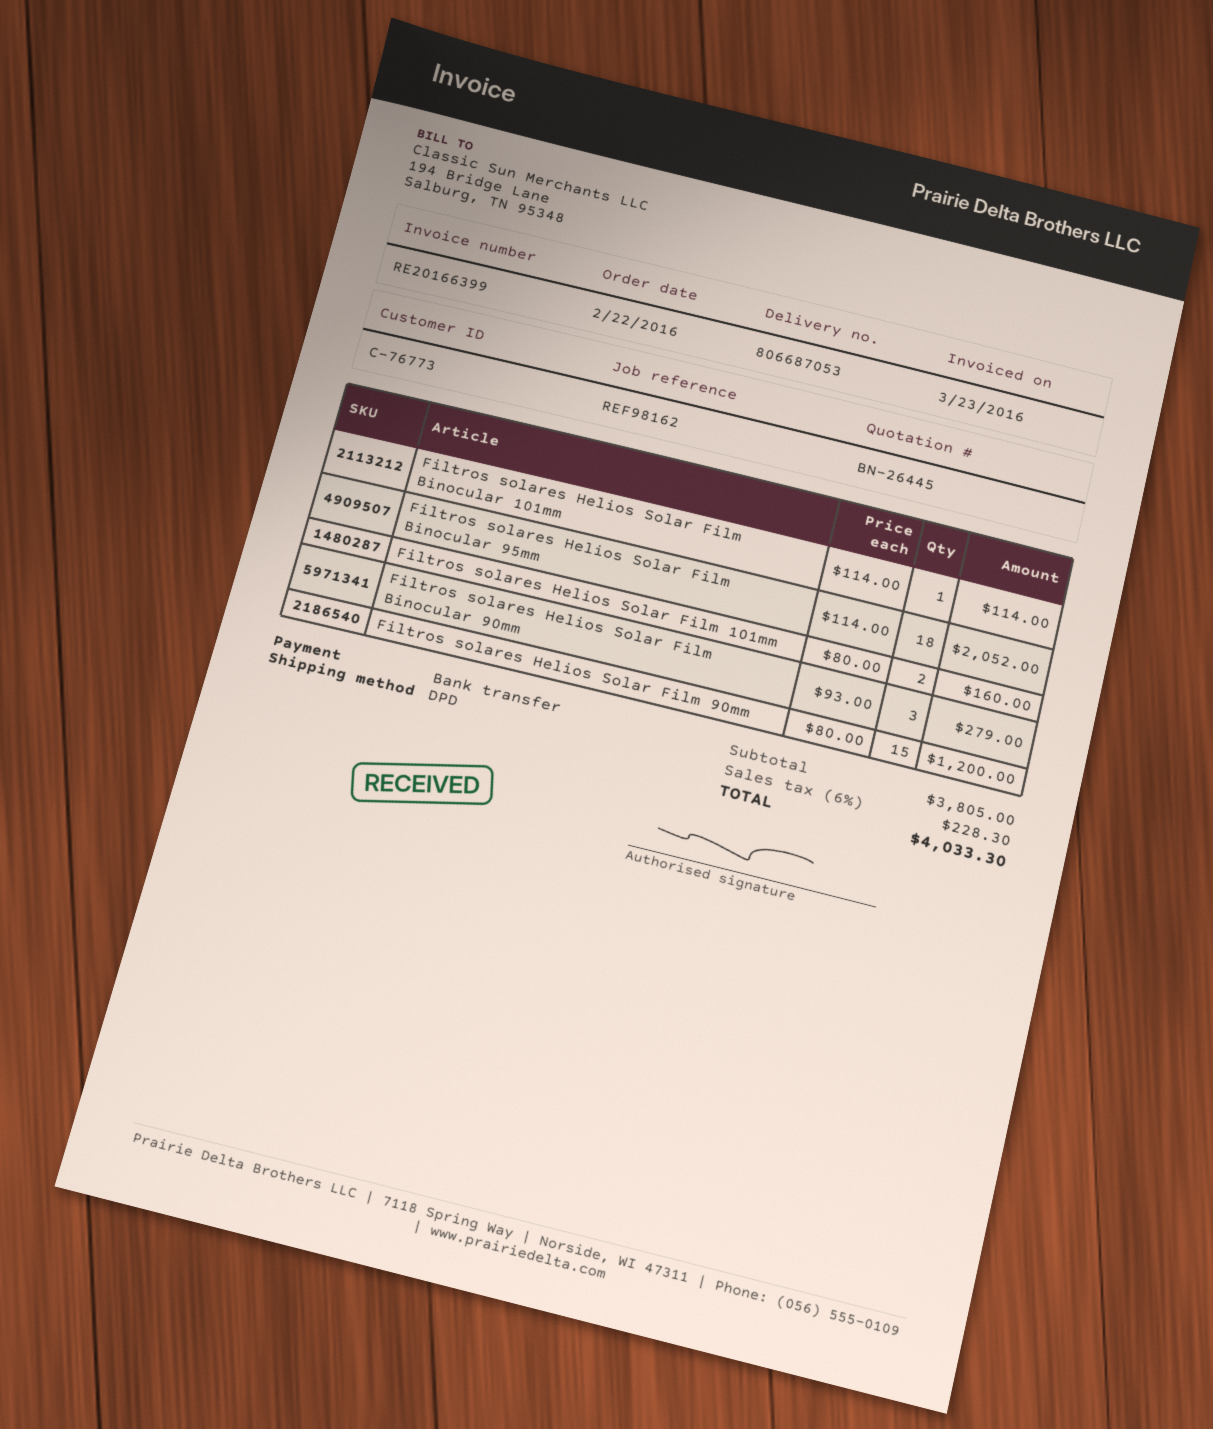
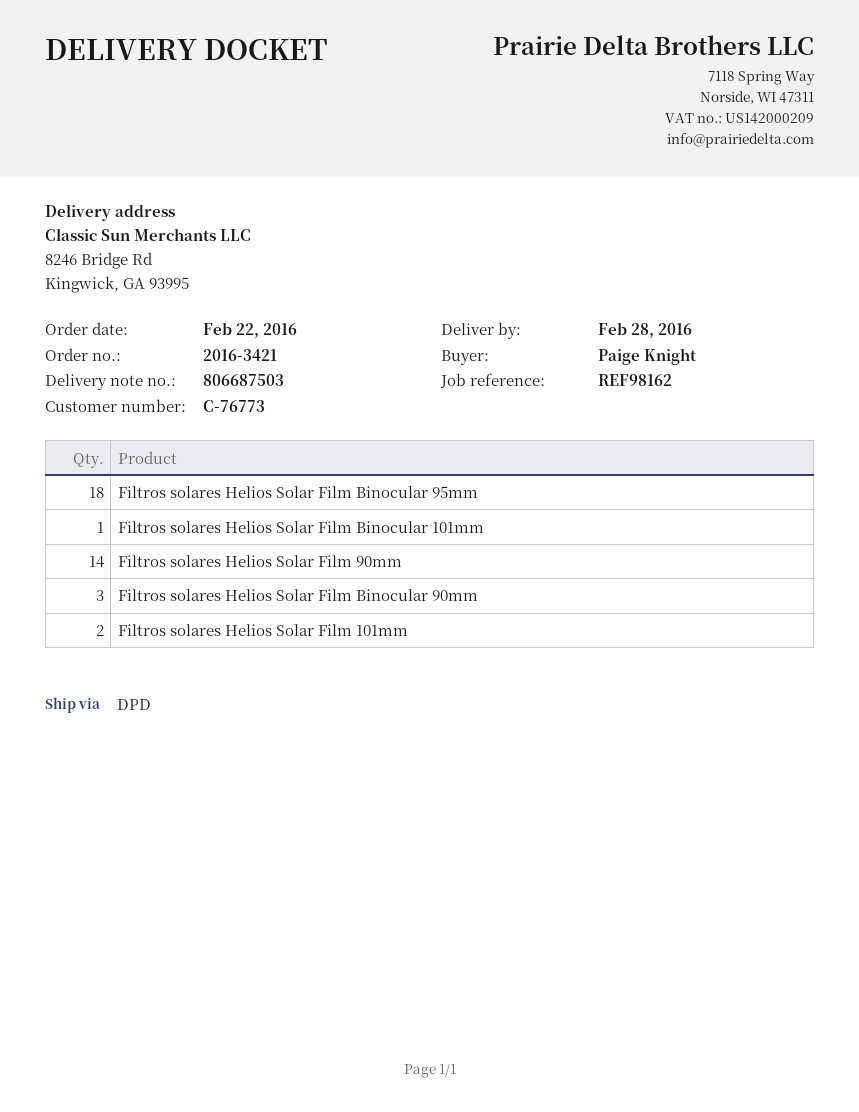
delivery note number: 806687053 -> 806687503
Filtros solares Helios Solar Film 90mm: 15 -> 14

